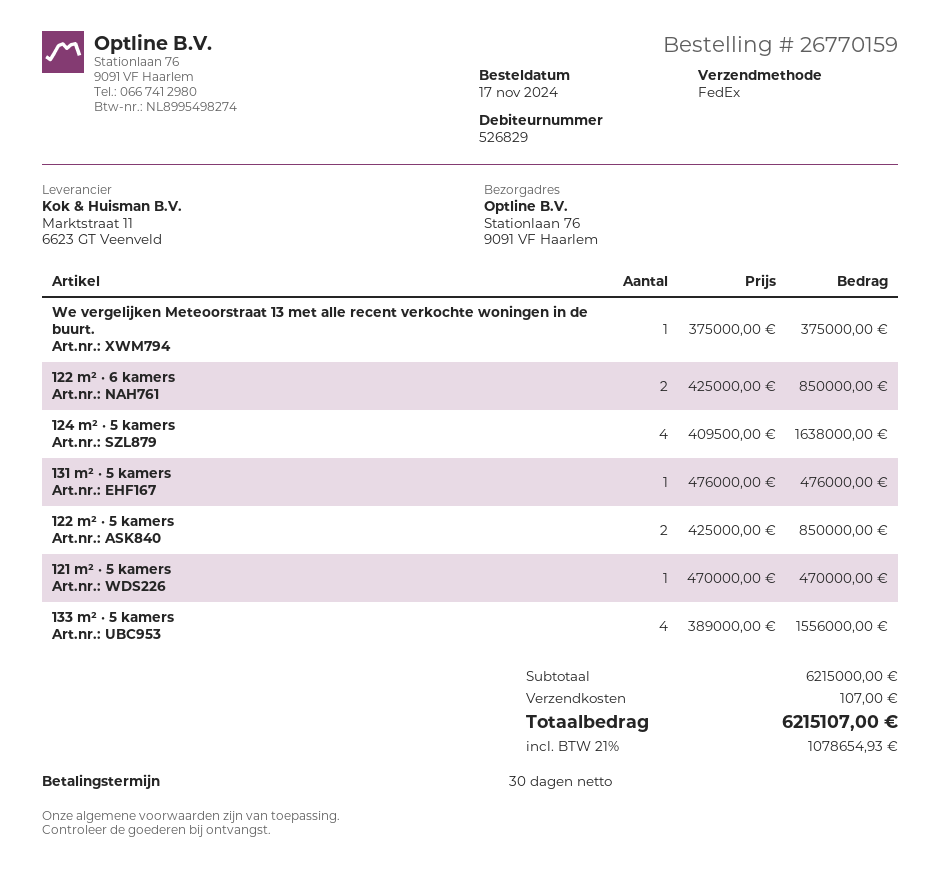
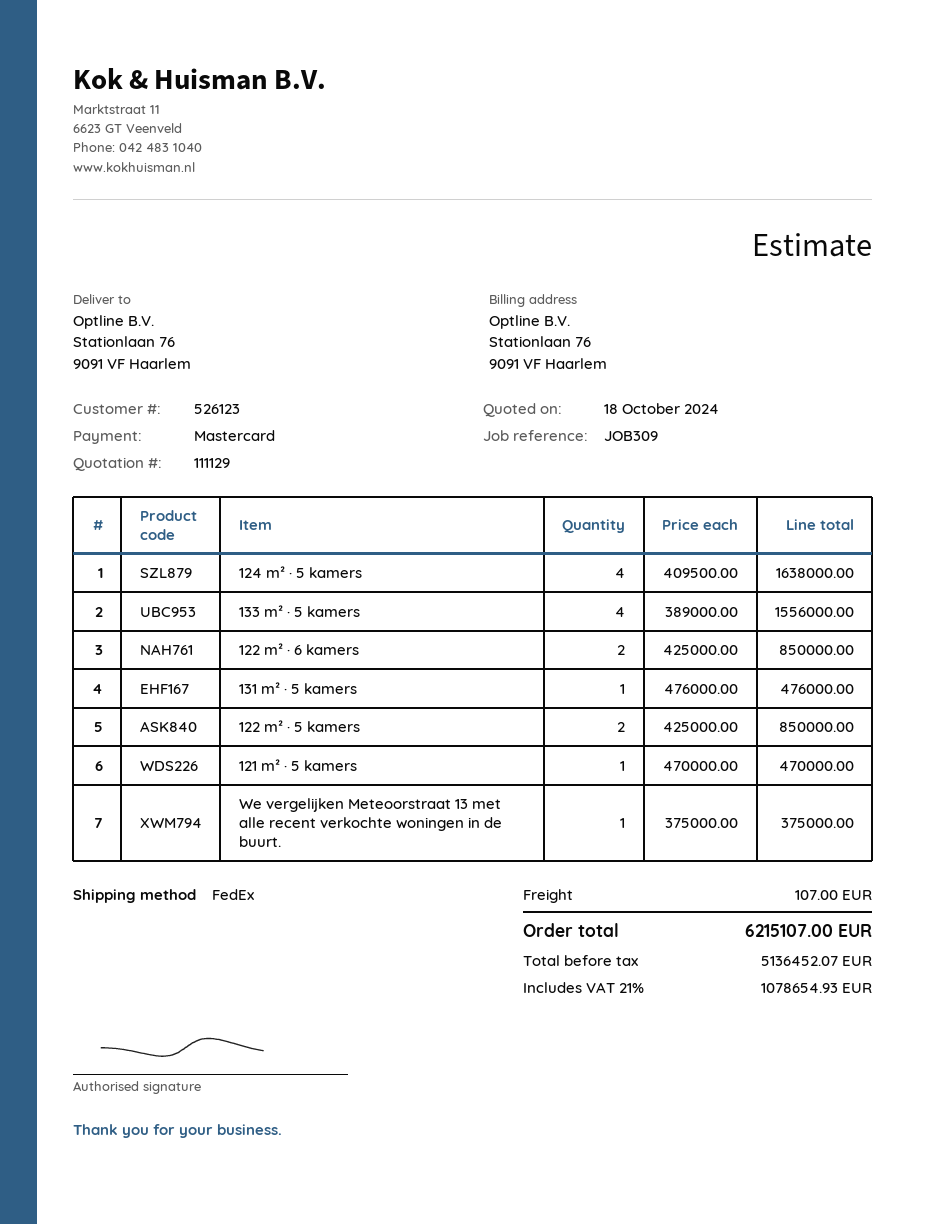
customer number: 526829 -> 526123

